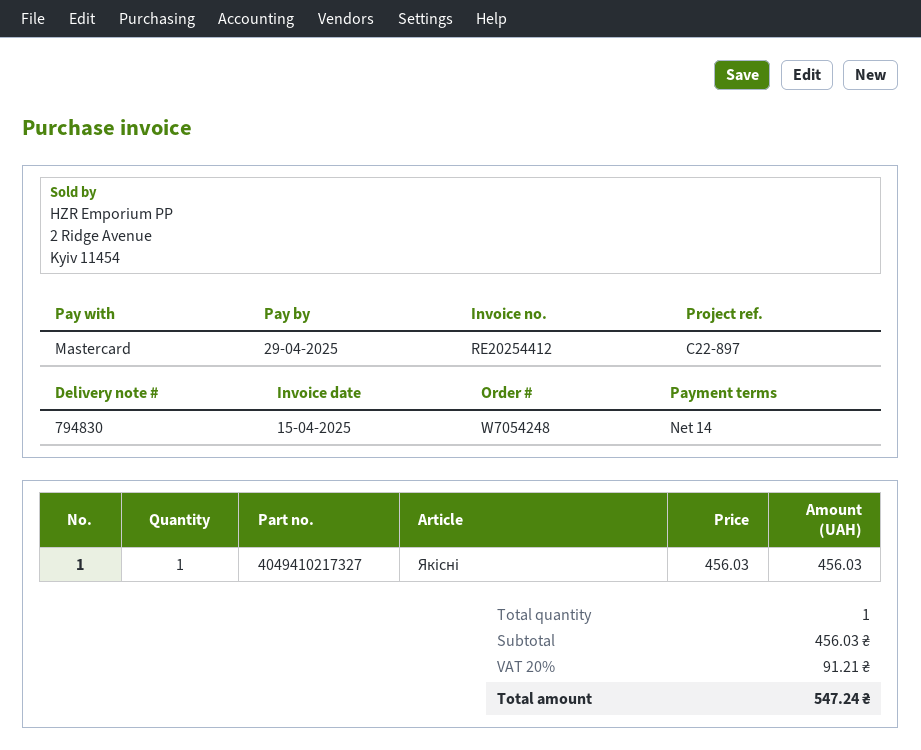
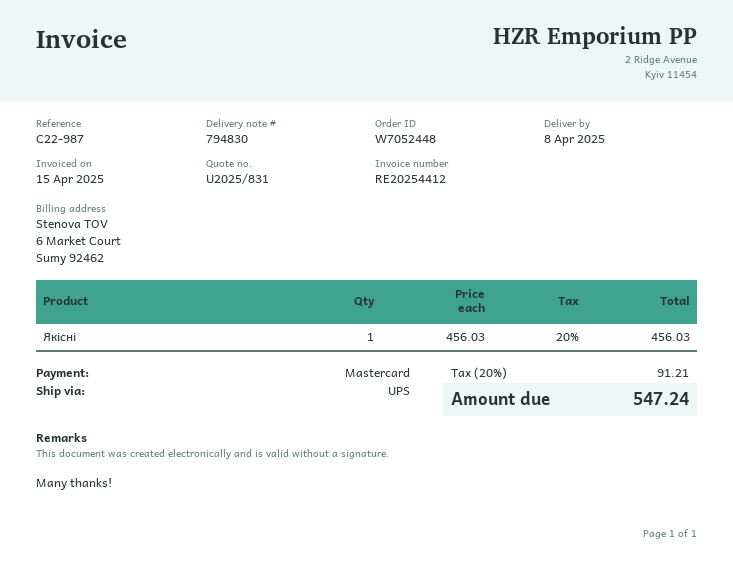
order number: W7054248 -> W7052448
reference: C22-897 -> C22-987

